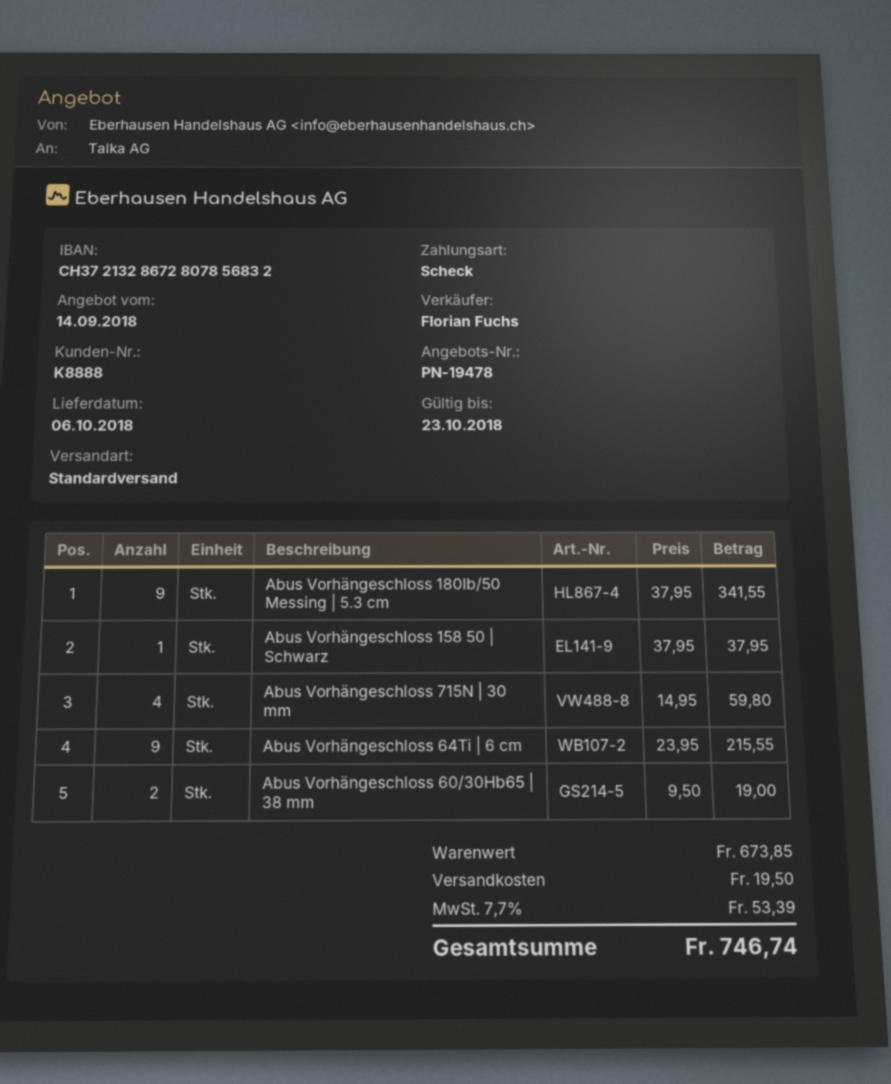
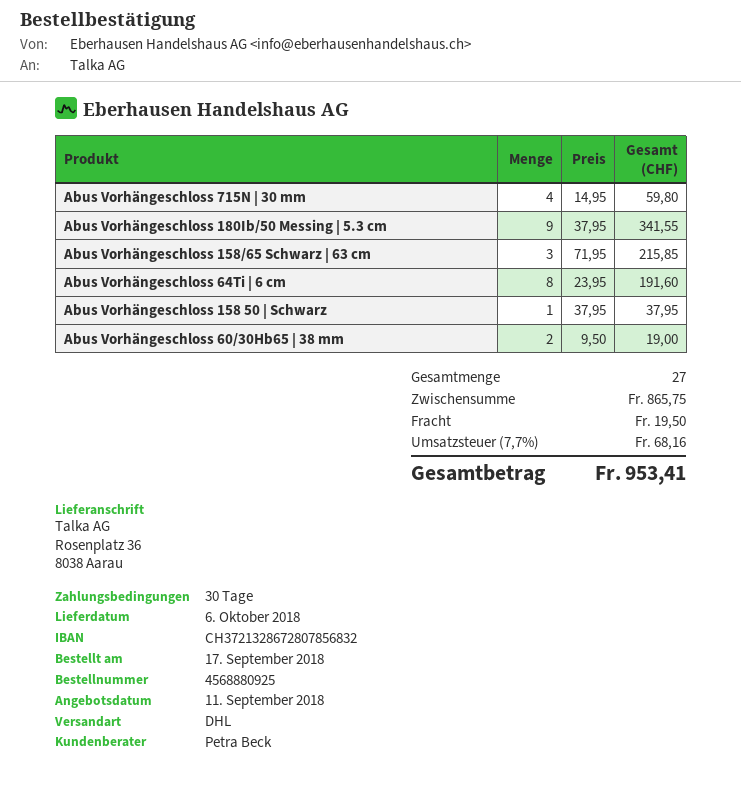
quote date: 2018-09-14 -> 2018-09-11
sales rep: Florian Fuchs -> Petra Beck
shipping method: standard -> DHL
Abus Vorhängeschloss 64Ti | 6 cm: 9 x 23.95 = 215.55 -> 8 x 23.95 = 191.60
Abus Vorhängeschloss 158/65 Schwarz | 63 cm: none -> 3 x 71.95 = 215.85
subtotal: 673.85 -> 865.75
tax: 7.7% = 53.39 -> 7.7% = 68.16
total: 746.74 -> 953.41

